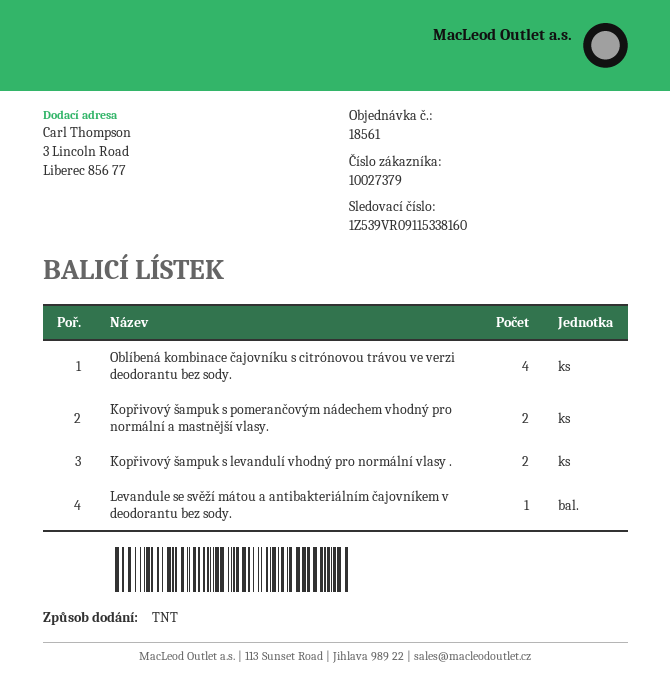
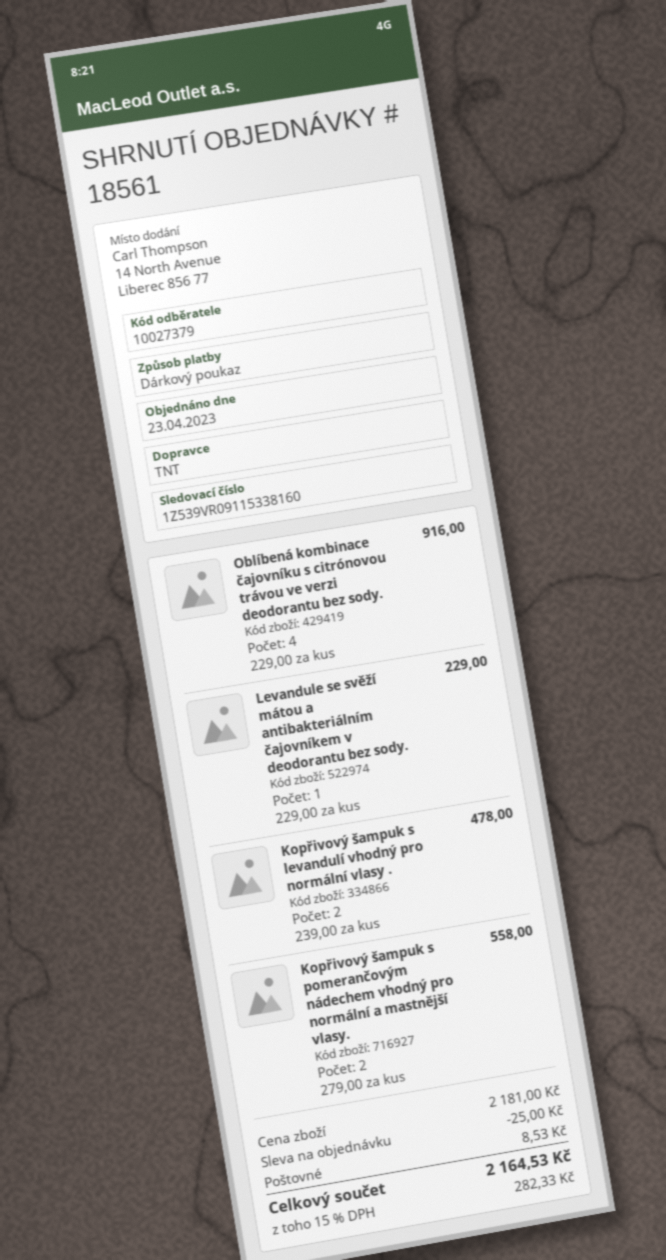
ship to: 3 Lincoln Road, Liberec 856 77 -> 14 North Avenue, Liberec 856 77

